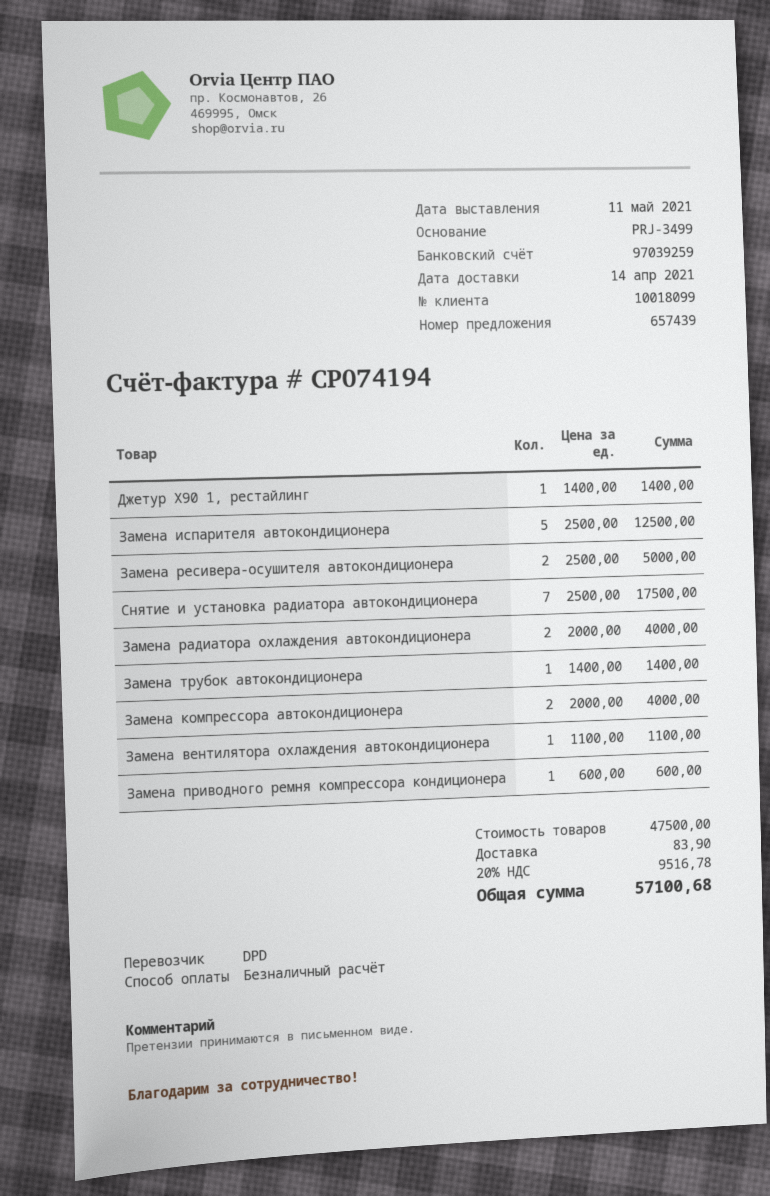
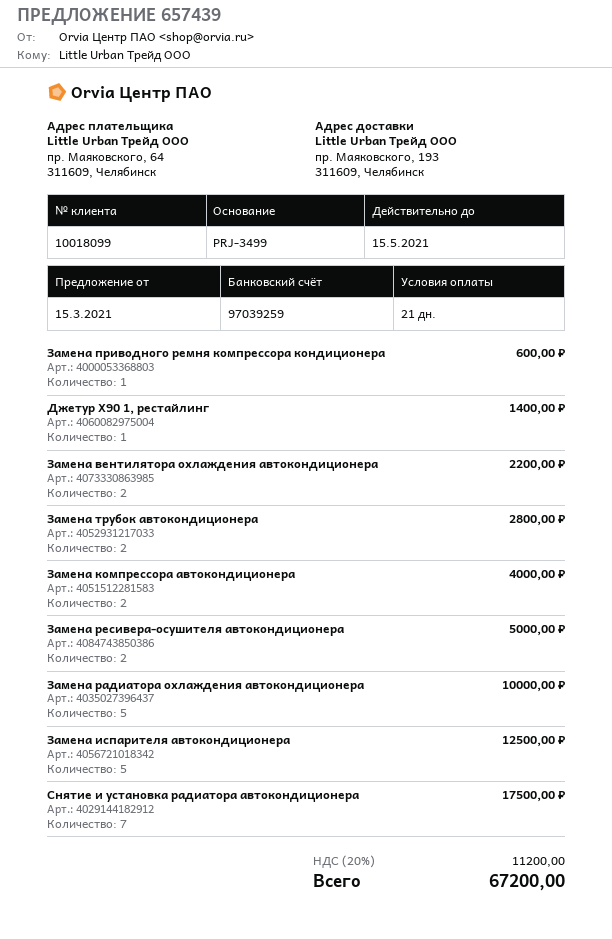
Замена радиатора охлаждения автокондиционера: 2 for 4000.00 -> 5 for 10000.00
Замена трубок автокондиционера: 1 for 1400.00 -> 2 for 2800.00
Замена вентилятора охлаждения автокондиционера: 1 for 1100.00 -> 2 for 2200.00
shipping: 83.90 -> none
tax: 20% = 9516.78 -> 20% = 11200.00
total: 57100.68 -> 67200.00

